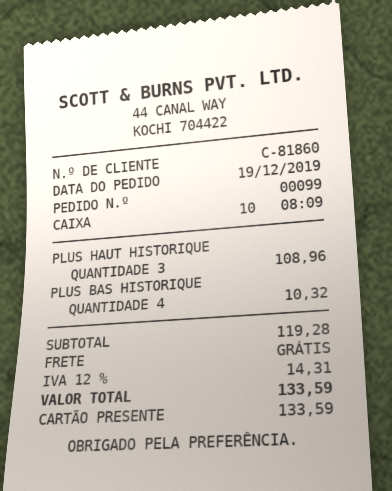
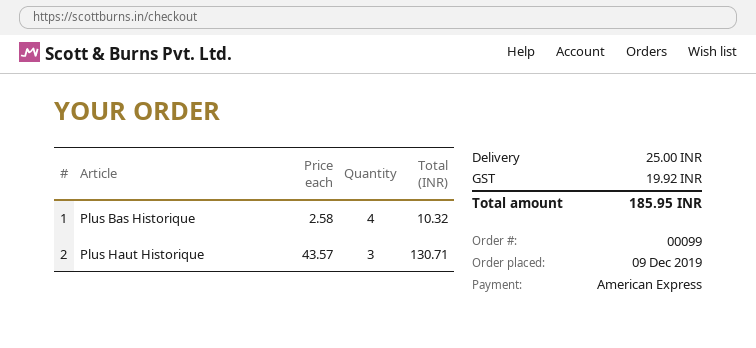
order date: 2019-12-19 -> 2019-12-09
payment method: gift card -> American Express
PLUS HAUT HISTORIQUE: 3 for 108.96 -> 3 for 130.71
shipping: 0.00 -> 25.00
tax: 14.31 -> 19.92
total: 133.59 -> 185.95

